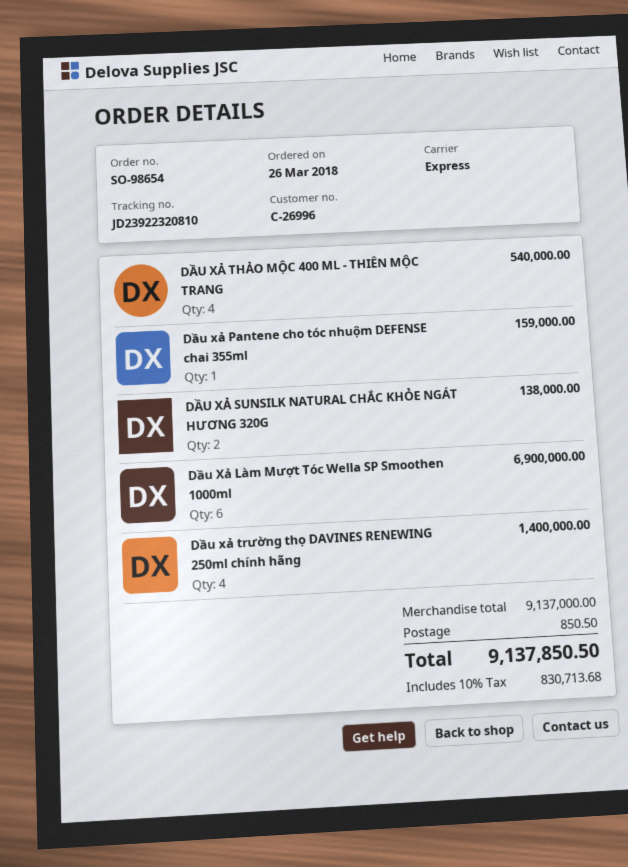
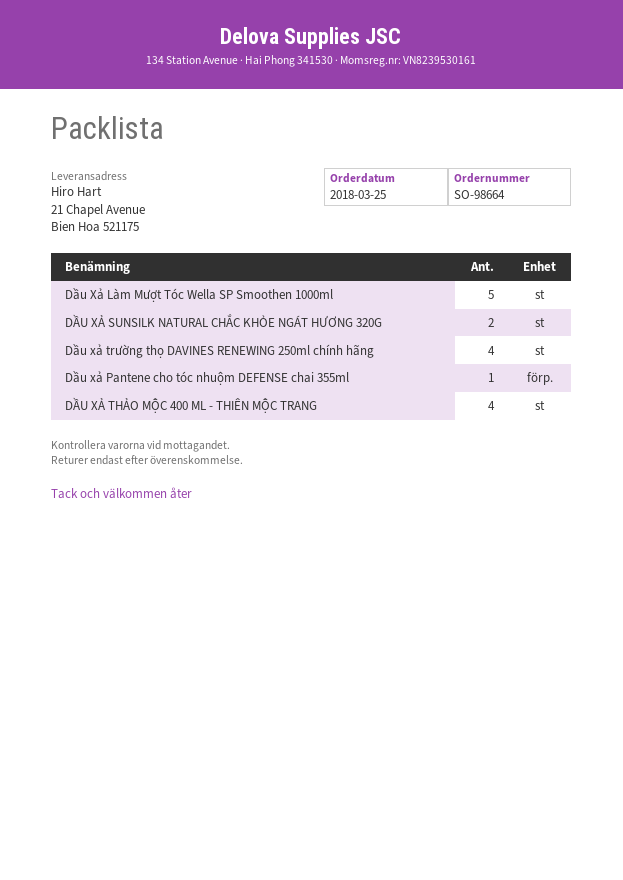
order number: SO-98654 -> SO-98664
order date: 2018-03-26 -> 2018-03-25
Dầu Xả Làm Mượt Tóc Wella SP Smoothen 1000ml: 6 -> 5

